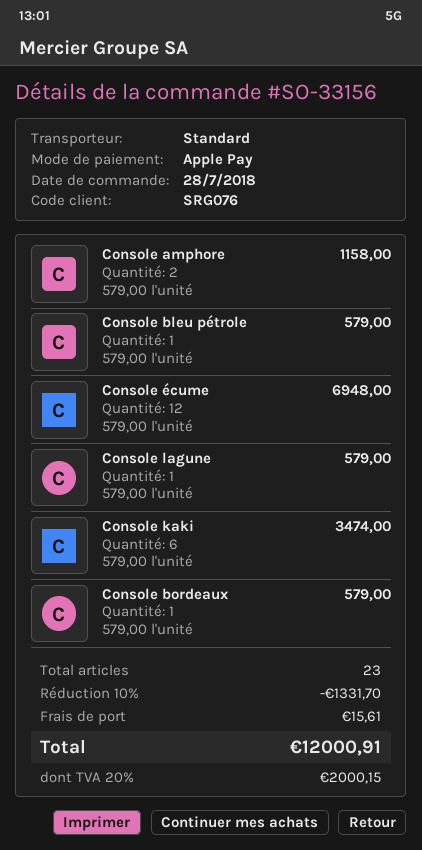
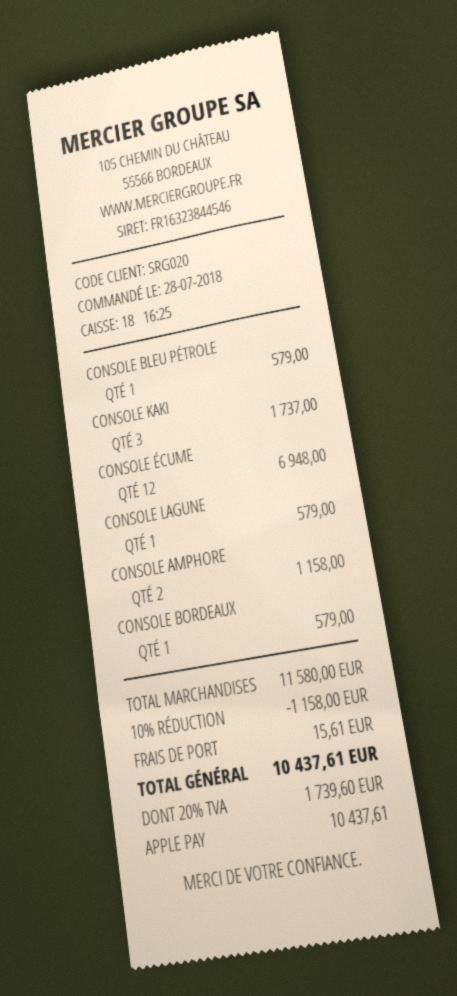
customer number: SRG076 -> SRG020
Console kaki: 6 for 3474.00 -> 3 for 1737.00
discount: 10% = 1331.70 -> 10% = 1158.00
tax: 20% = 2000.15 -> 20% = 1739.60
total: 12000.91 -> 10437.61

